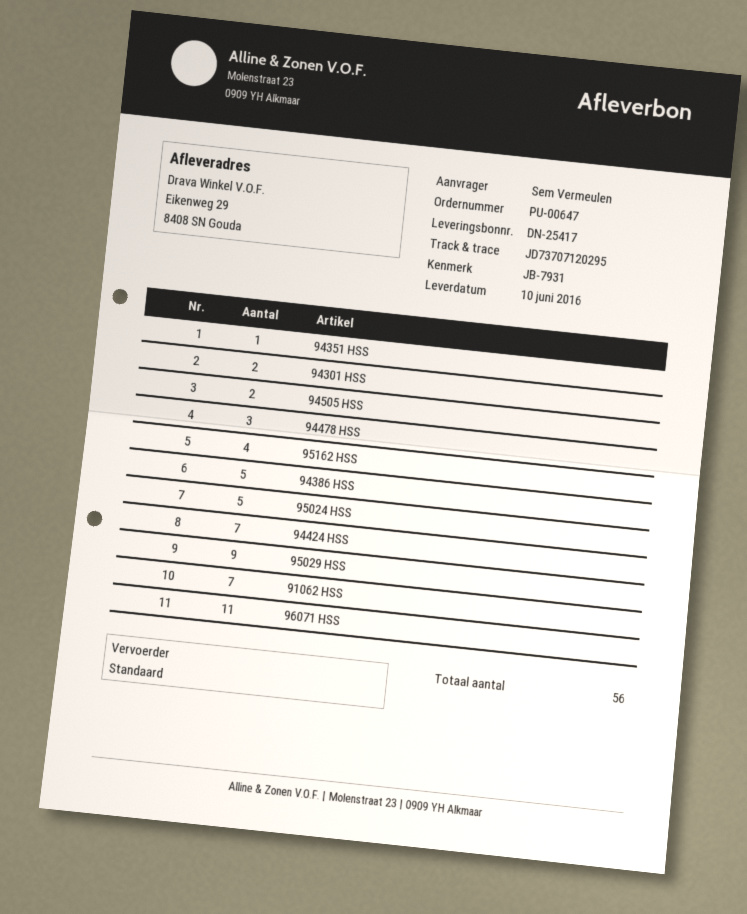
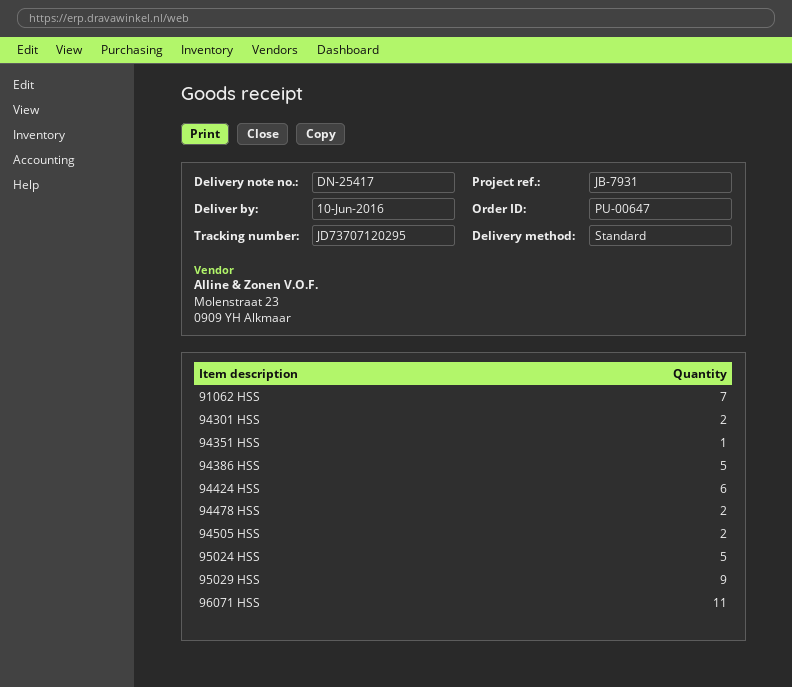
94478 HSS: 3 -> 2
95162 HSS: 4 -> none
94424 HSS: 7 -> 6

